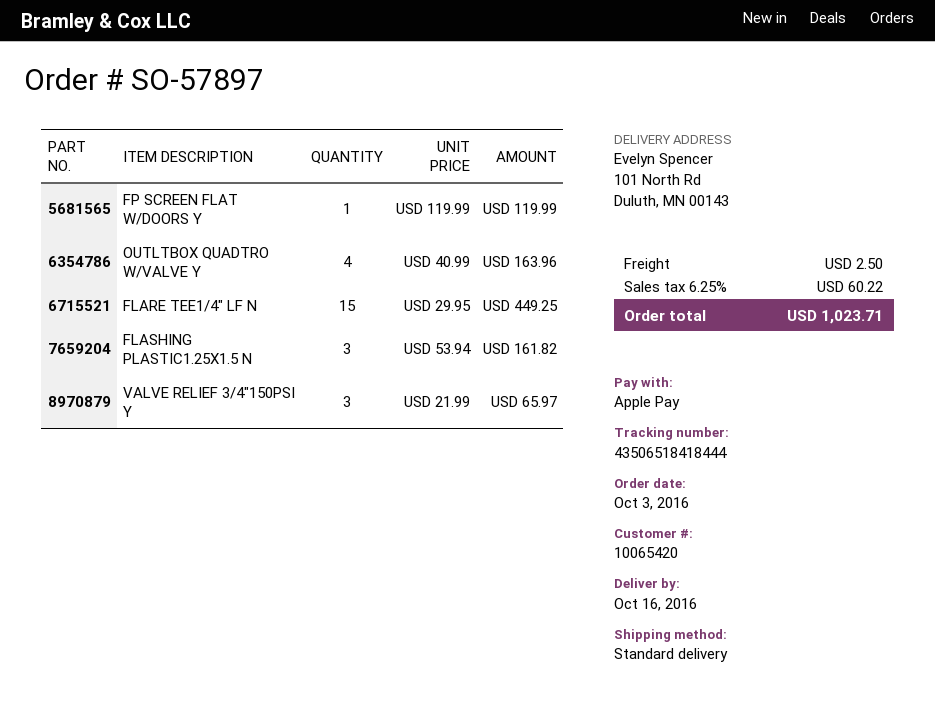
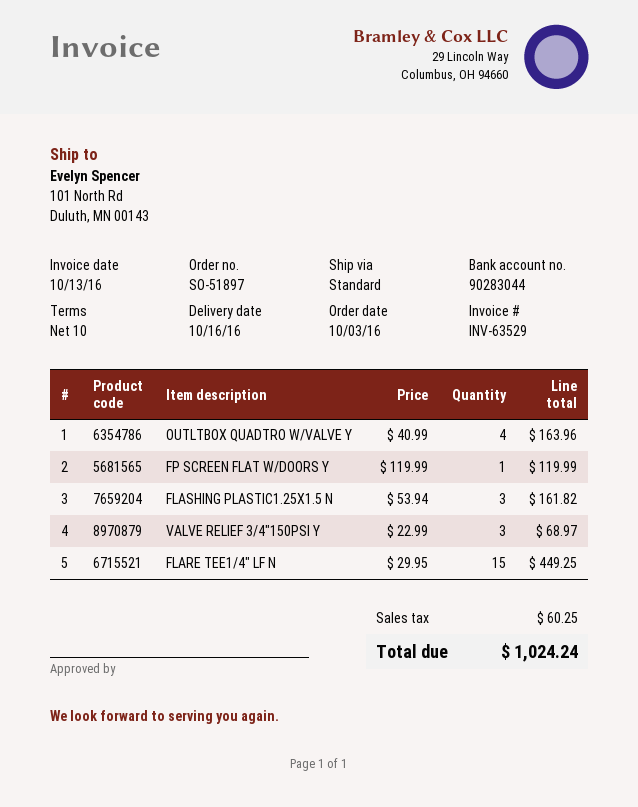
order number: SO-57897 -> SO-51897
VALVE RELIEF 3/4"150PSI Y: 3 x 21.99 = 65.97 -> 3 x 22.99 = 68.97
shipping: 2.50 -> none
tax: 60.22 -> 60.25
total: 1023.71 -> 1024.24

